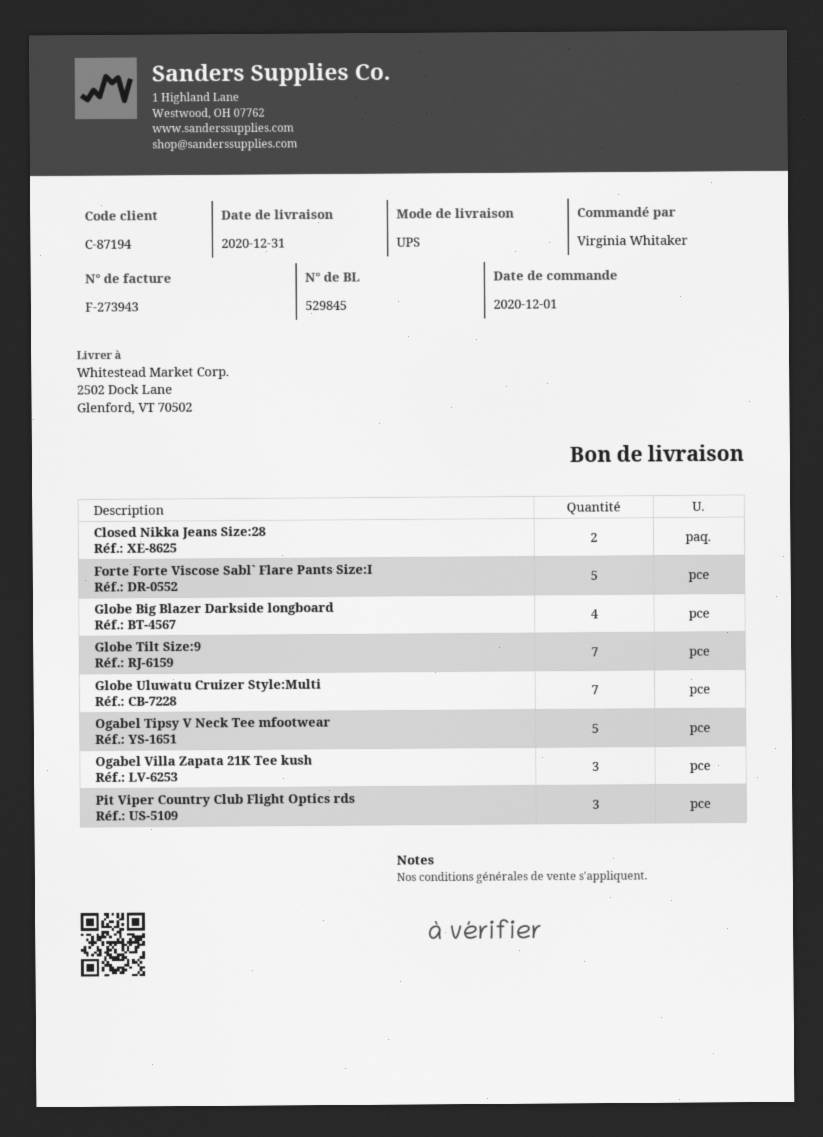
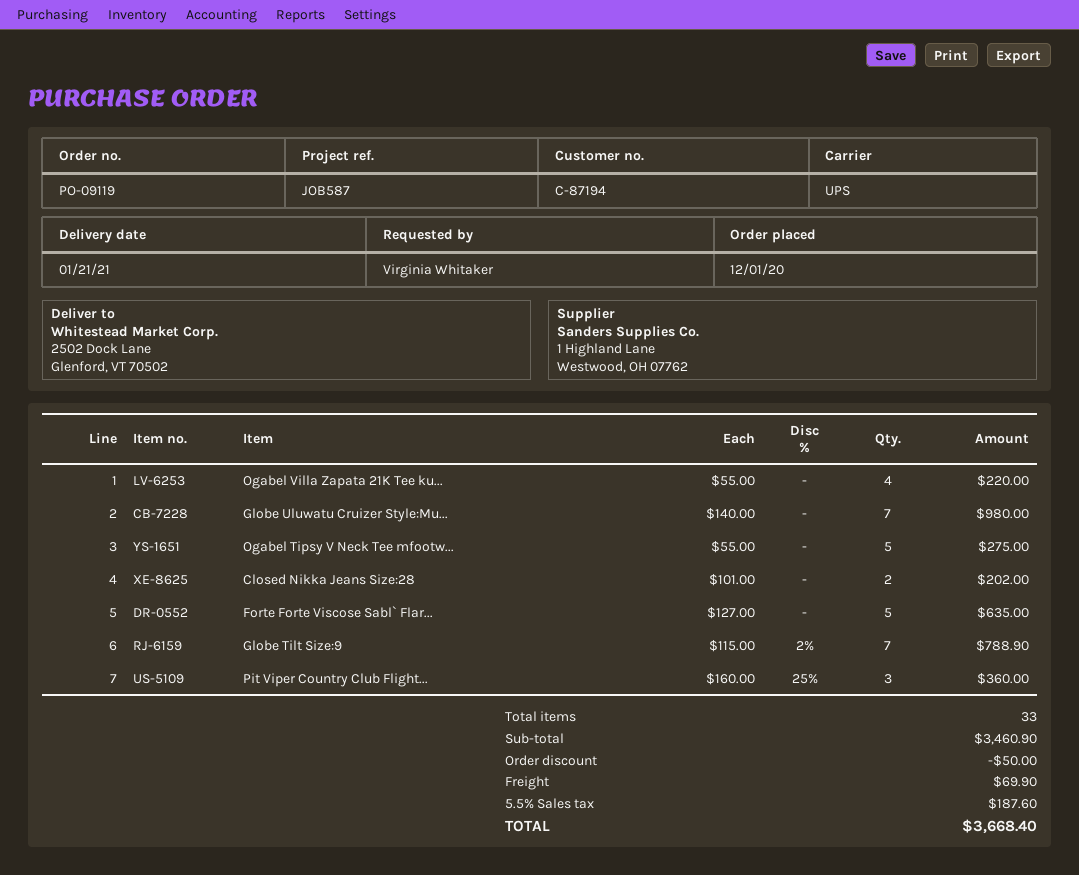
delivery date: 2020-12-31 -> 2021-01-21
Globe Big Blazer Darkside longboard: 4 -> none
Ogabel Villa Zapata 21K Tee kush: 3 -> 4

